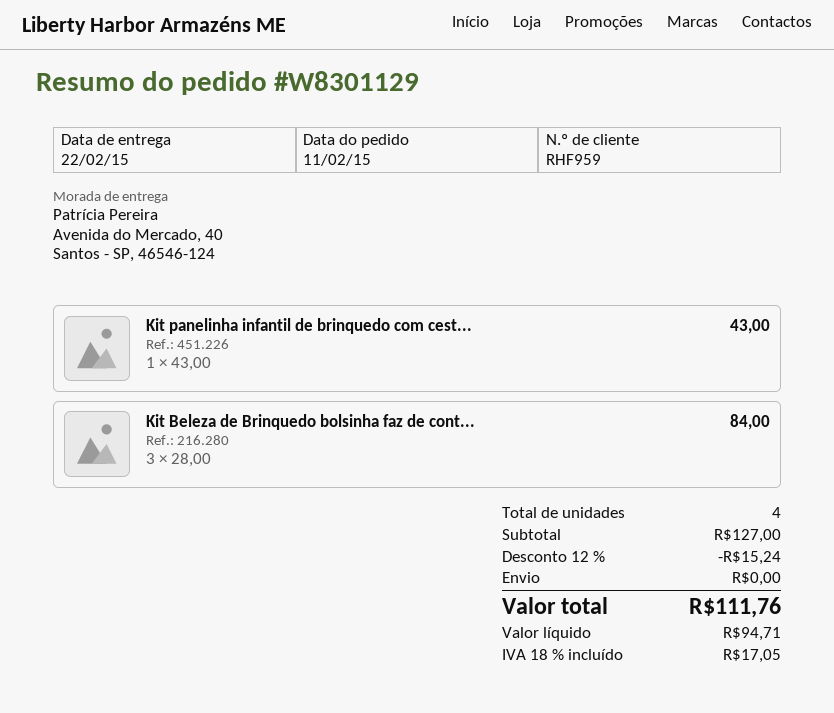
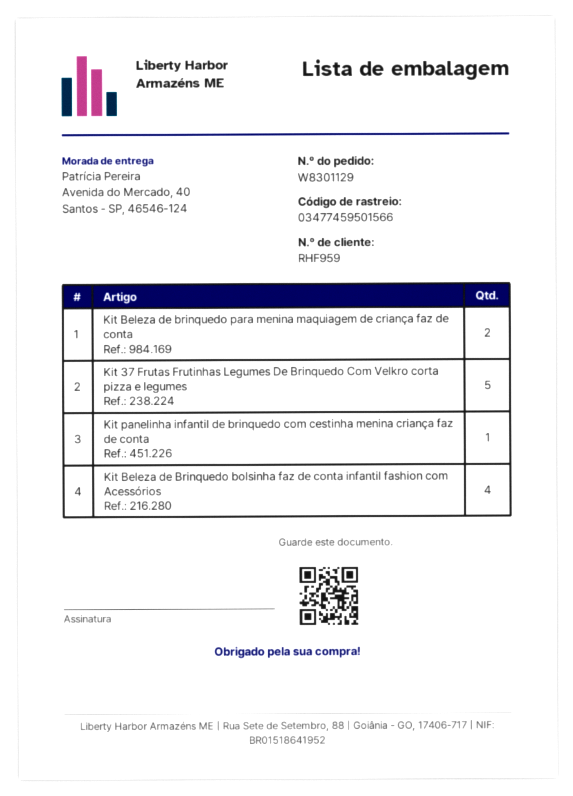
Kit Beleza de Brinquedo bolsinha faz de cont...: 3 -> 4
Kit Beleza de brinquedo para menina maquiagem de criança faz de conta: none -> 2
Kit 37 Frutas Frutinhas Legumes De Brinquedo Com Velkro corta pizza e legumes: none -> 5

